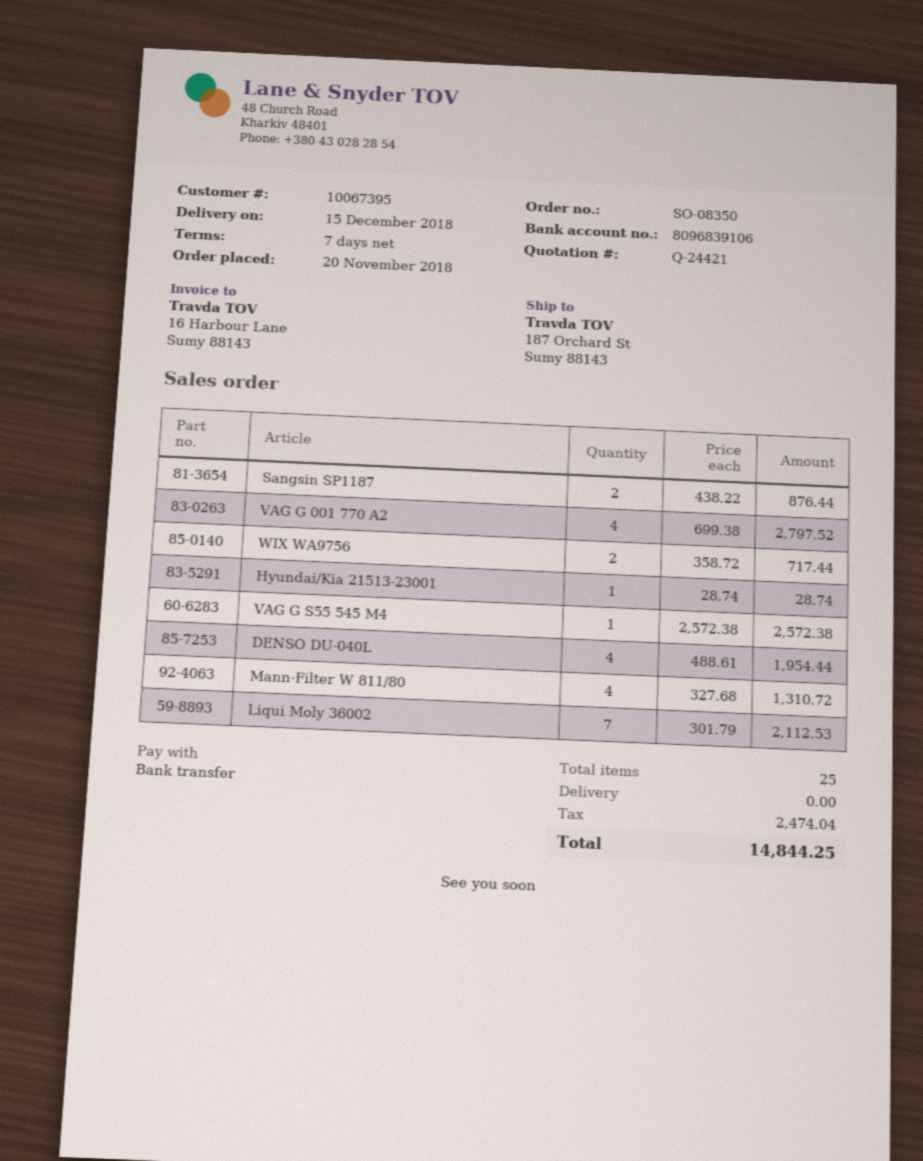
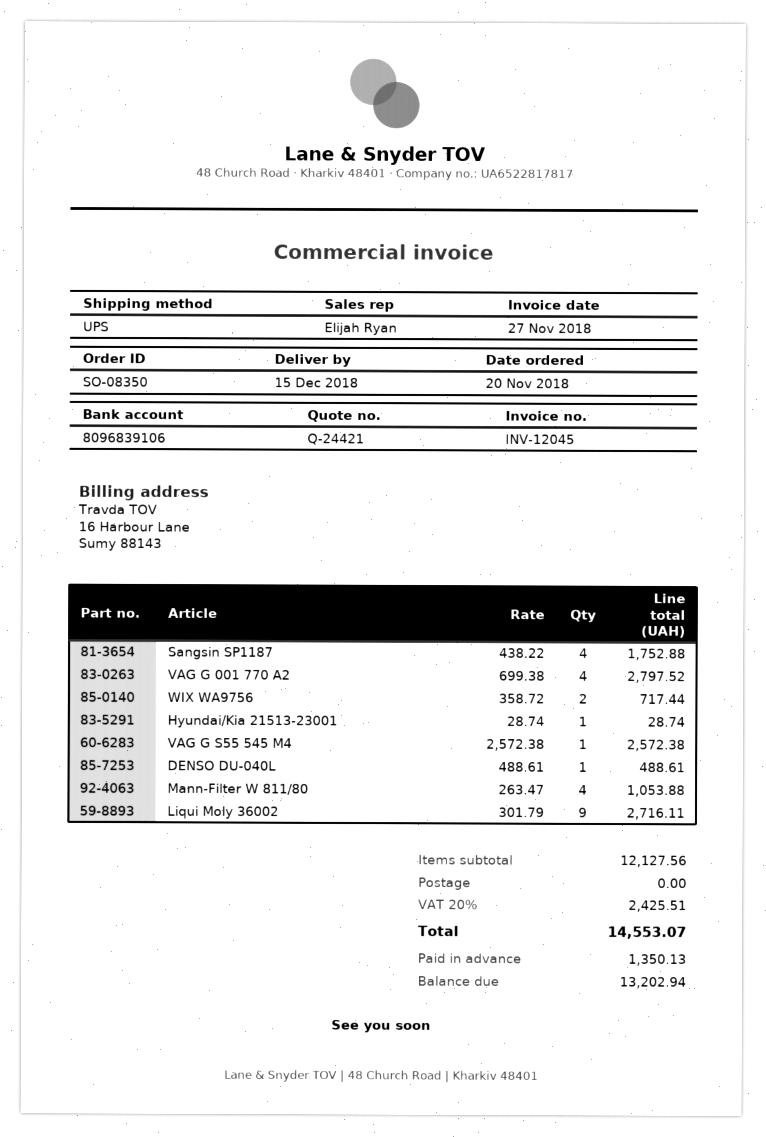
Sangsin SP1187: 2 x 438.22 = 876.44 -> 4 x 438.22 = 1752.88
DENSO DU-040L: 4 x 488.61 = 1954.44 -> 1 x 488.61 = 488.61
Mann-Filter W 811/80: 4 x 327.68 = 1310.72 -> 4 x 263.47 = 1053.88
Liqui Moly 36002: 7 x 301.79 = 2112.53 -> 9 x 301.79 = 2716.11
tax: 2474.04 -> 2425.51
total: 14844.25 -> 14553.07

